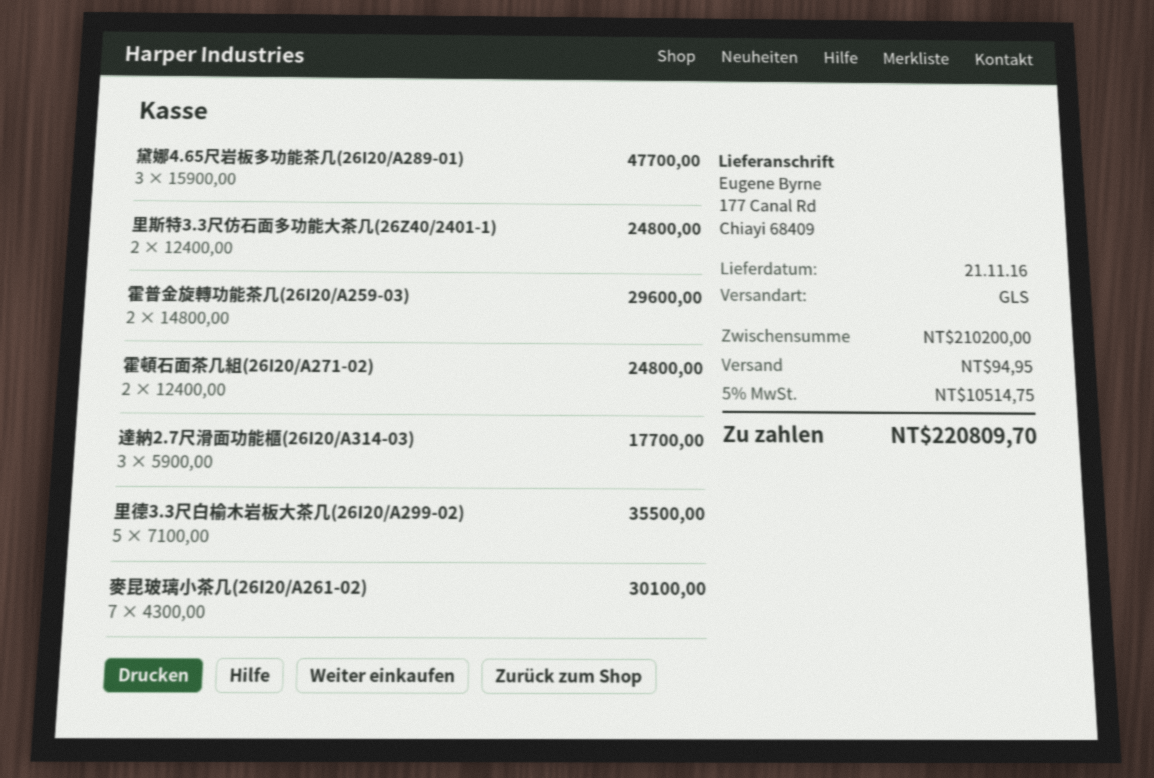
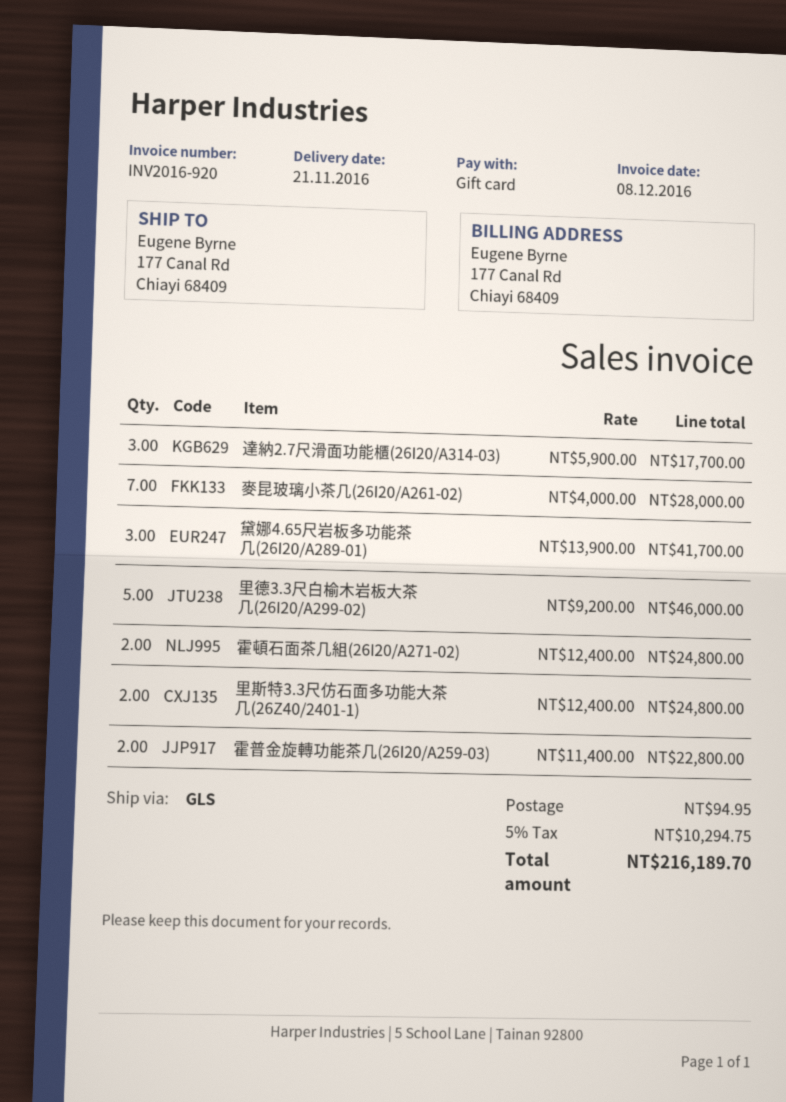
黛娜4.65尺岩板多功能茶几(26I20/A289-01): 3 x 15900.00 = 47700.00 -> 3 x 13900.00 = 41700.00
霍普金旋轉功能茶几(26I20/A259-03): 2 x 14800.00 = 29600.00 -> 2 x 11400.00 = 22800.00
里德3.3尺白榆木岩板大茶几(26I20/A299-02): 5 x 7100.00 = 35500.00 -> 5 x 9200.00 = 46000.00
麥昆玻璃小茶几(26I20/A261-02): 7 x 4300.00 = 30100.00 -> 7 x 4000.00 = 28000.00
tax: 5% = 10514.75 -> 5% = 10294.75
total: 220809.70 -> 216189.70

